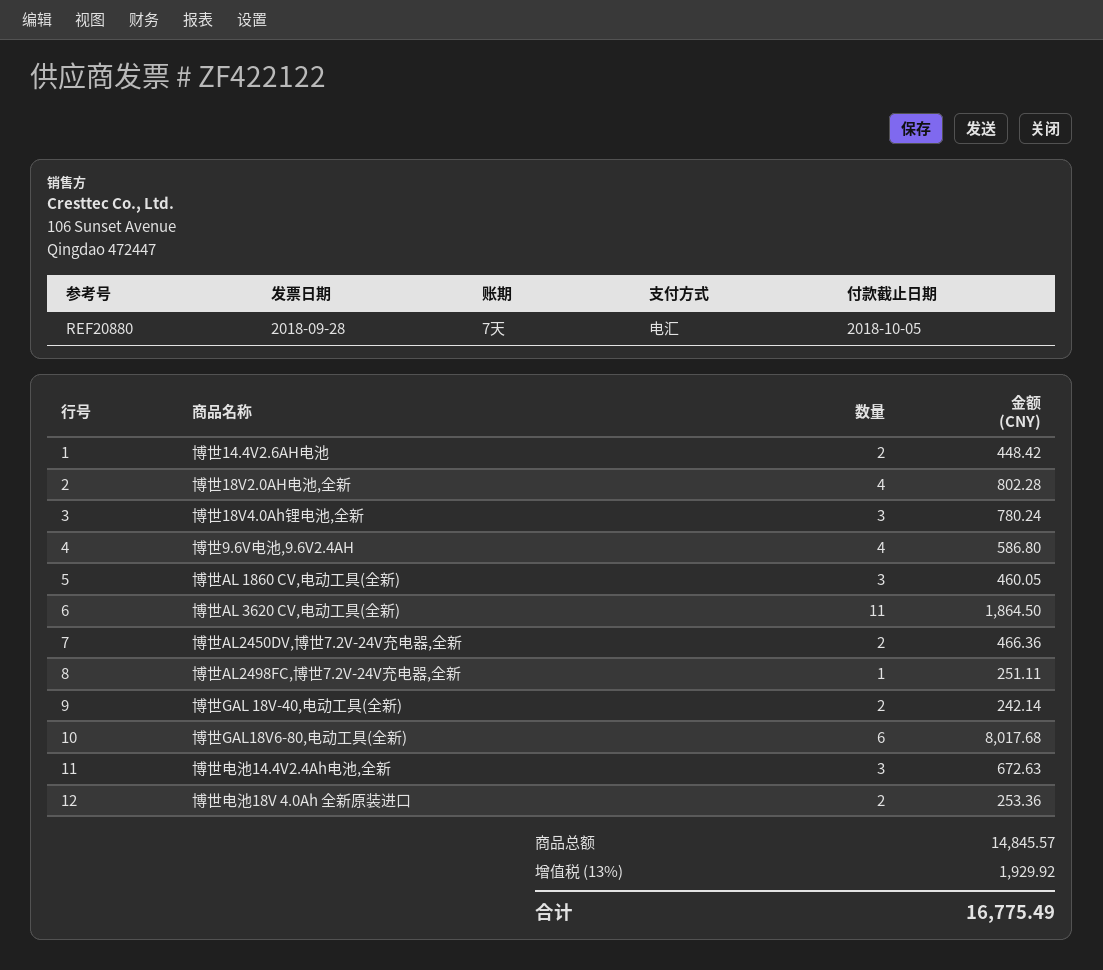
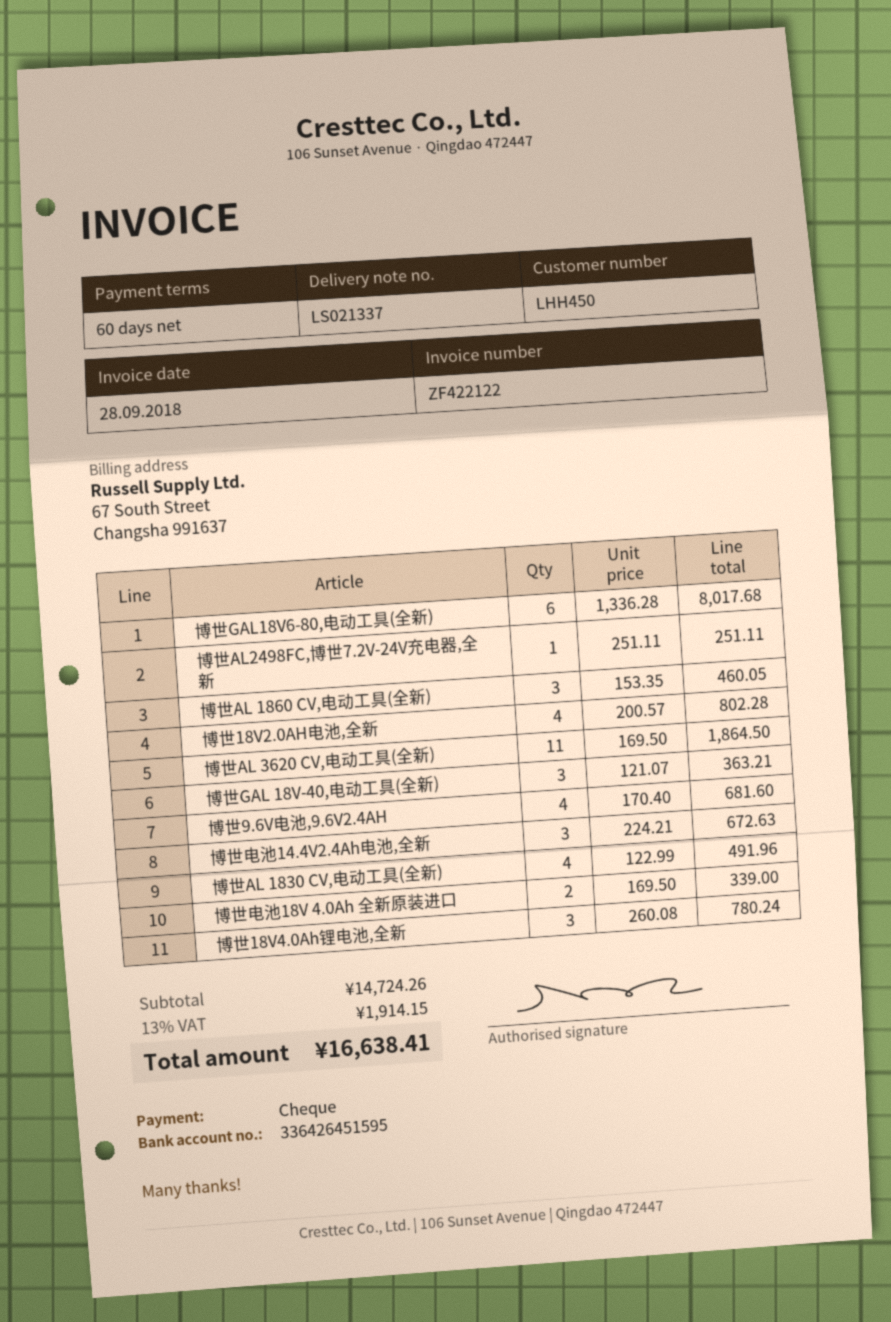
payment terms: 7 days -> 60 days
payment method: bank transfer -> cheque
博世14.4V2.6AH电池: 2 for 448.42 -> none
博世9.6V电池,9.6V2.4AH: 4 for 586.80 -> 4 for 681.60
博世AL2450DV,博世7.2V-24V充电器,全新: 2 for 466.36 -> none
博世GAL 18V-40,电动工具(全新): 2 for 242.14 -> 3 for 363.21
博世电池18V 4.0Ah 全新原装进口: 2 for 253.36 -> 2 for 339.00
博世AL 1830 CV,电动工具(全新): none -> 4 for 491.96
subtotal: 14845.57 -> 14724.26
tax: 13% = 1929.92 -> 13% = 1914.15
total: 16775.49 -> 16638.41

